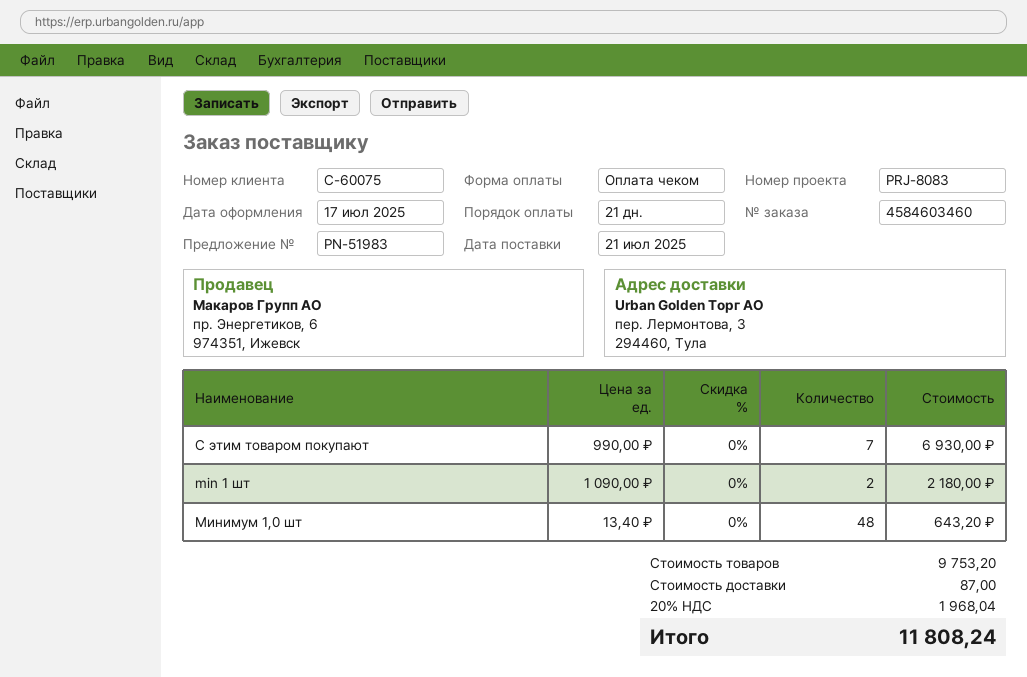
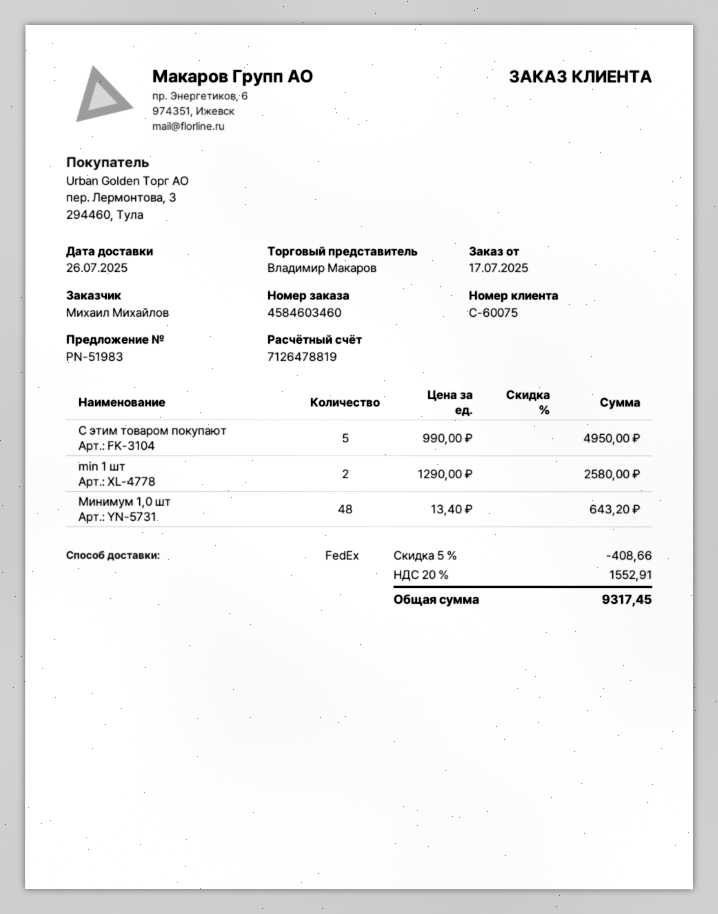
delivery date: 2025-07-21 -> 2025-07-26
С этим товаром покупают: 7 x 990.00 = 6930.00 -> 5 x 990.00 = 4950.00
min 1 шт: 2 x 1090.00 = 2180.00 -> 2 x 1290.00 = 2580.00
discount: none -> 5% = 408.66
shipping: 87.00 -> none
tax: 20% = 1968.04 -> 20% = 1552.91
total: 11808.24 -> 9317.45

